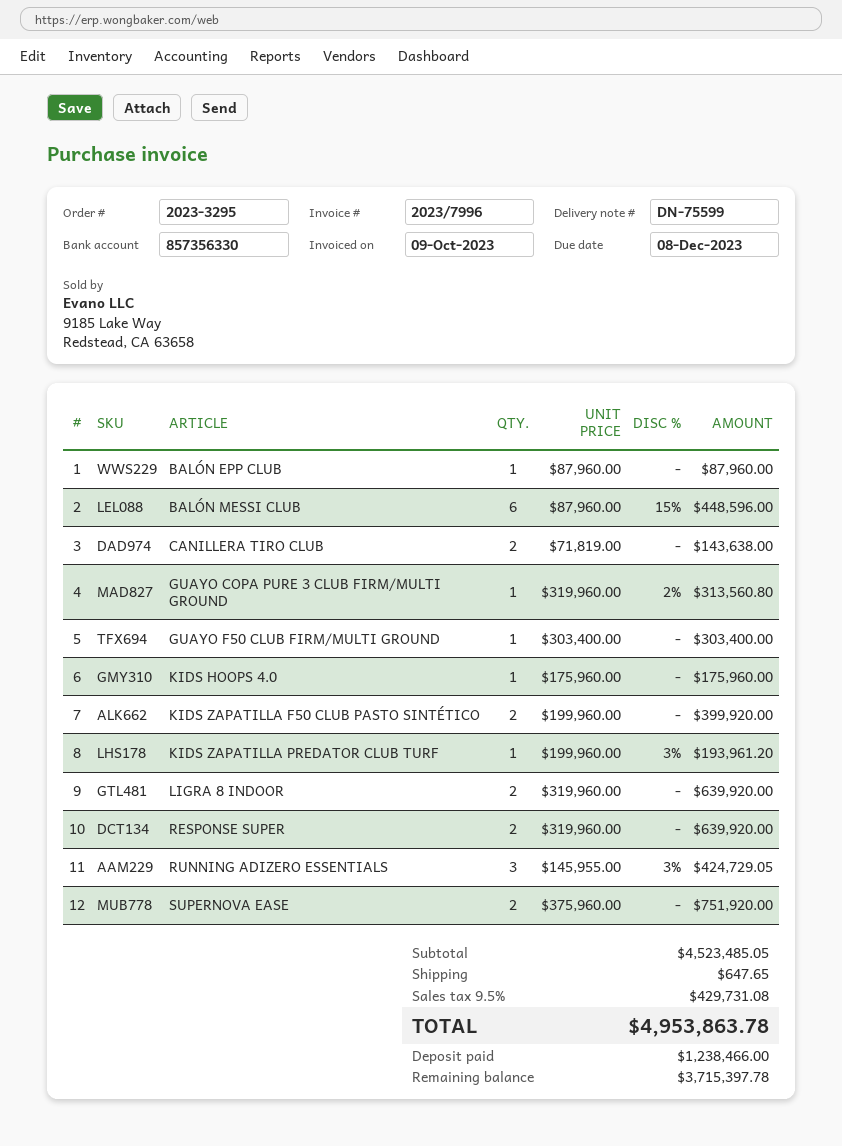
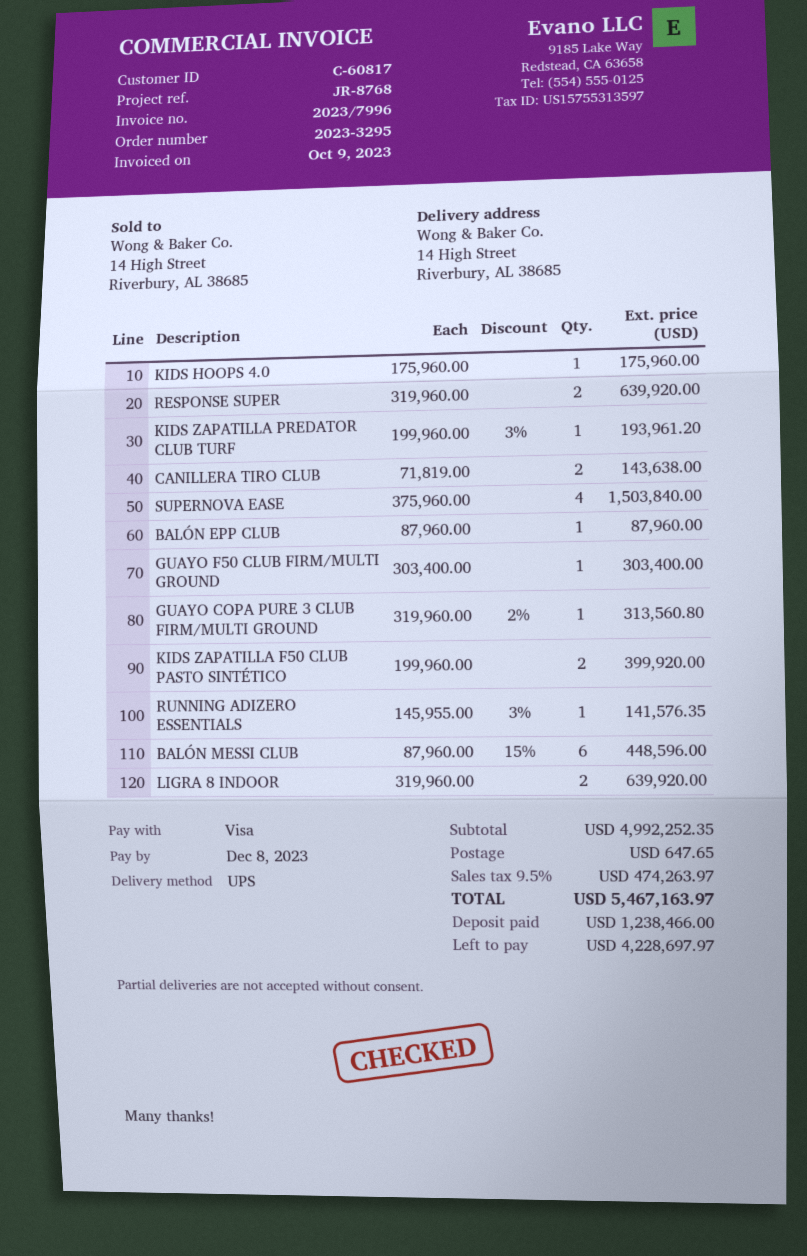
RUNNING ADIZERO ESSENTIALS: 3 x 145955.00 - 3% = 424729.05 -> 1 x 145955.00 - 3% = 141576.35
SUPERNOVA EASE: 2 x 375960.00 = 751920.00 -> 4 x 375960.00 = 1503840.00
subtotal: 4523485.05 -> 4992252.35
tax: 9.5% = 429731.08 -> 9.5% = 474263.97
total: 4953863.78 -> 5467163.97
balance: 3715397.78 -> 4228697.97

